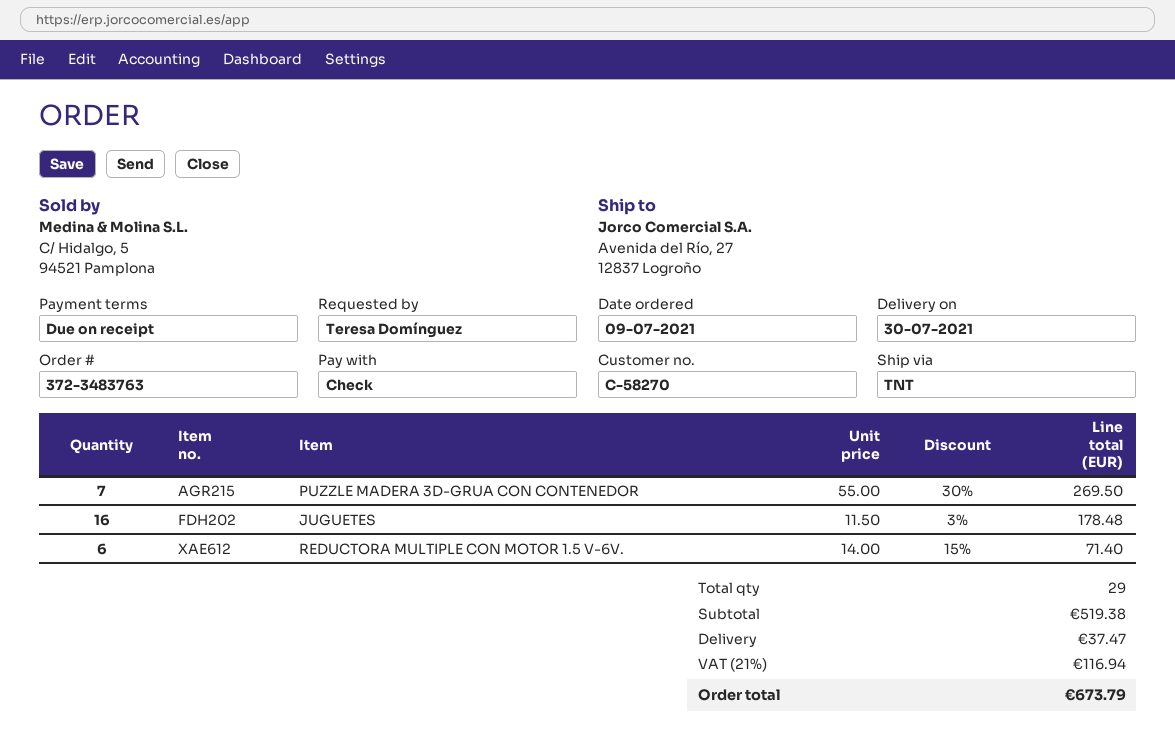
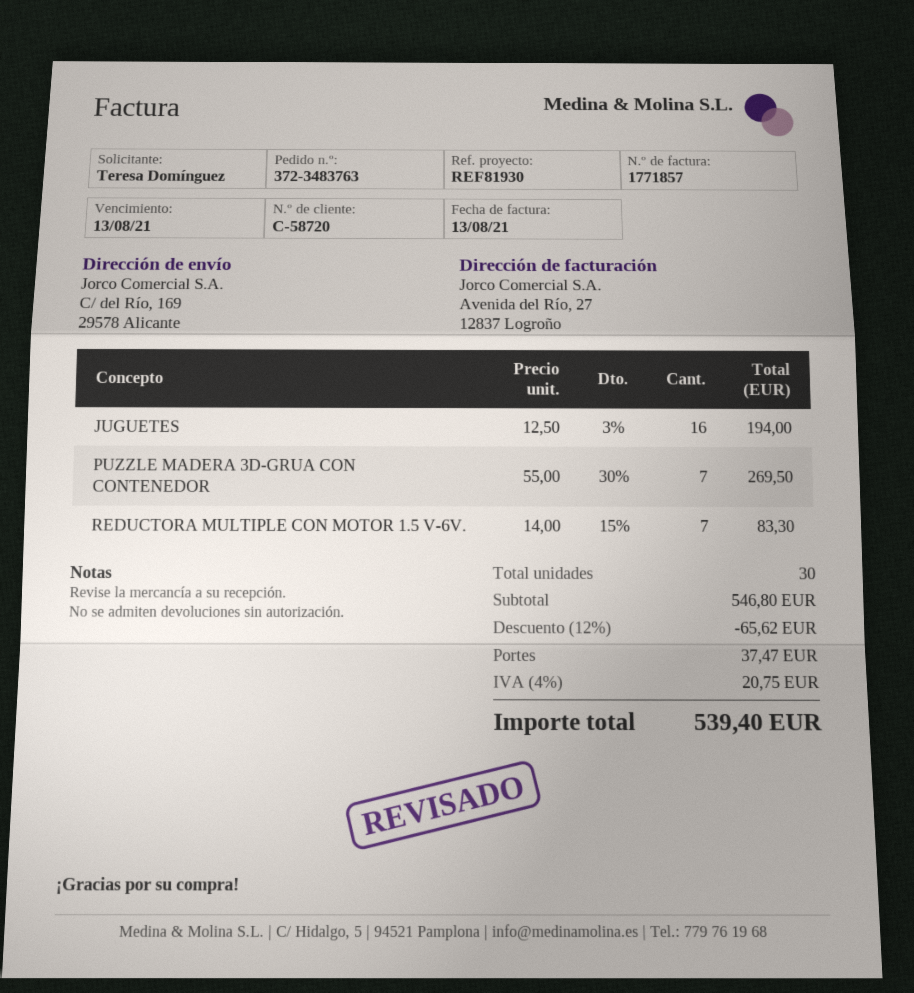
customer number: C-58270 -> C-58720
ship to: Avenida del Río, 27, 12837 Logroño -> C/ del Río, 169, 29578 Alicante
JUGUETES: 16 x 11.50 - 3% = 178.48 -> 16 x 12.50 - 3% = 194.00
REDUCTORA MULTIPLE CON MOTOR 1.5 V-6V.: 6 x 14.00 - 15% = 71.40 -> 7 x 14.00 - 15% = 83.30
total quantity: 29 -> 30
subtotal: 519.38 -> 546.80
discount: none -> 12% = 65.62
tax: 21% = 116.94 -> 4% = 20.75
total: 673.79 -> 539.40

